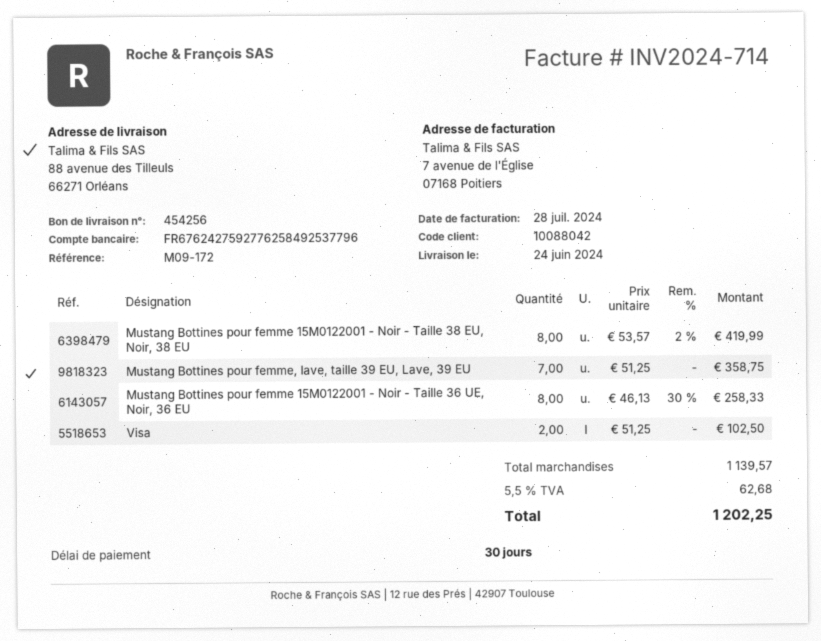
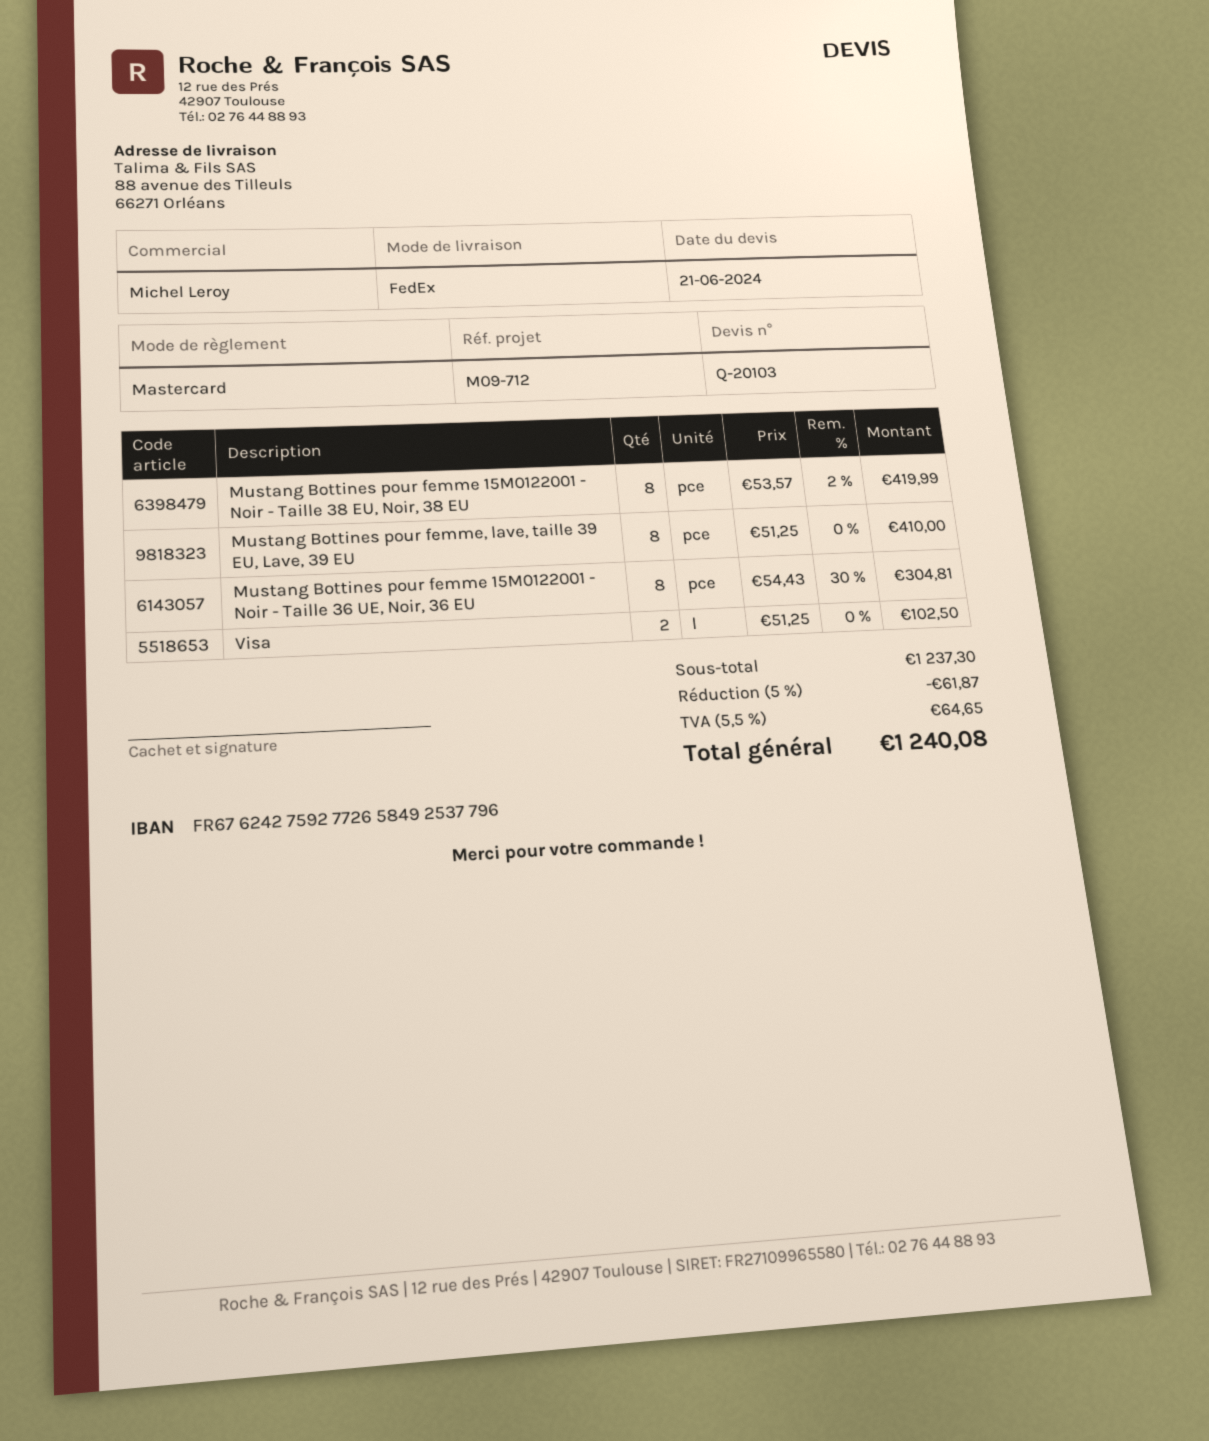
reference: M09-172 -> M09-712
bank account: FR6762427592776258492537796 -> FR6762427592772658492537796
Mustang Bottines pour femme, lave, taille 39 EU, Lave, 39 EU: 7 x 51.25 = 358.75 -> 8 x 51.25 = 410.00
Mustang Bottines pour femme 15M0122001 - Noir - Taille 36 UE, Noir, 36 EU: 8 x 46.13 - 30% = 258.33 -> 8 x 54.43 - 30% = 304.81
subtotal: 1139.57 -> 1237.30
discount: none -> 5% = 61.87
tax: 5.5% = 62.68 -> 5.5% = 64.65
total: 1202.25 -> 1240.08

